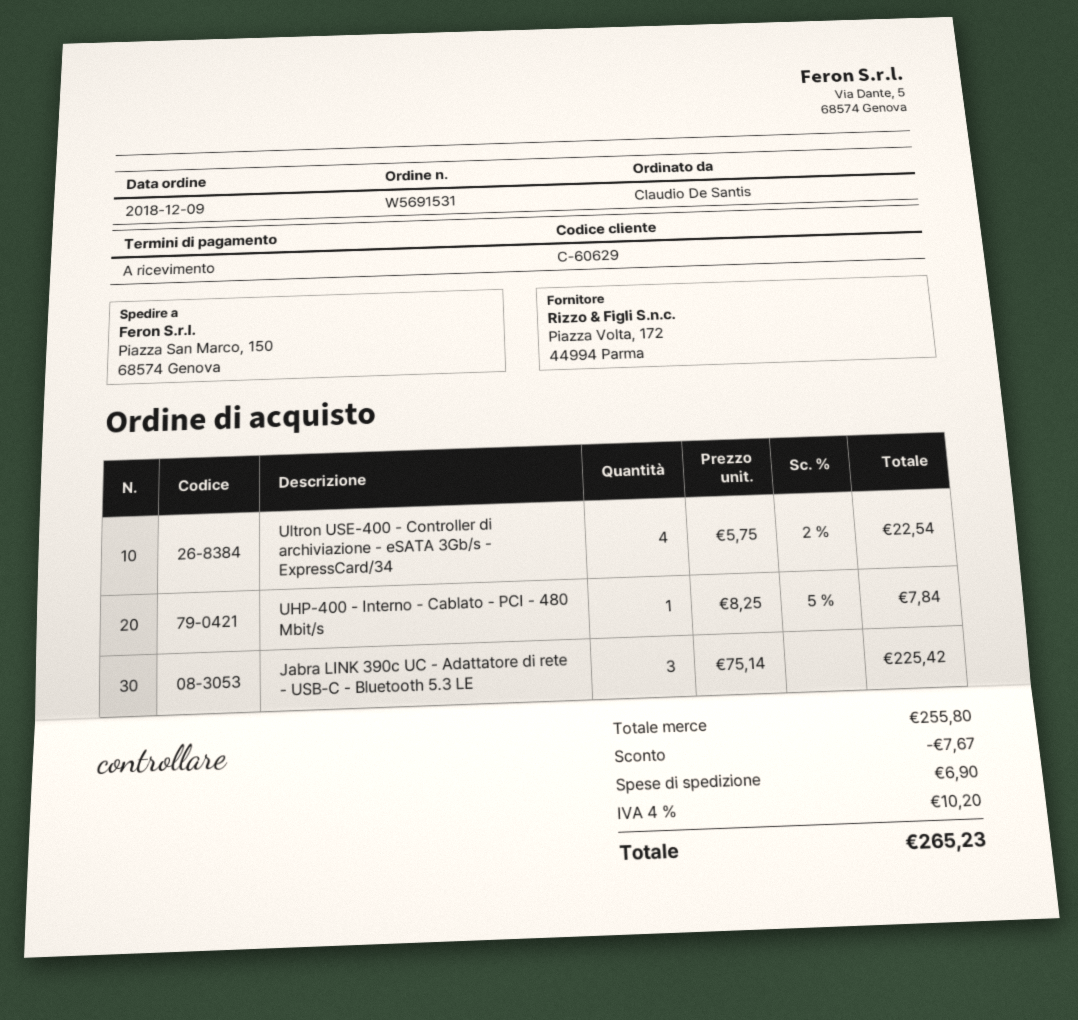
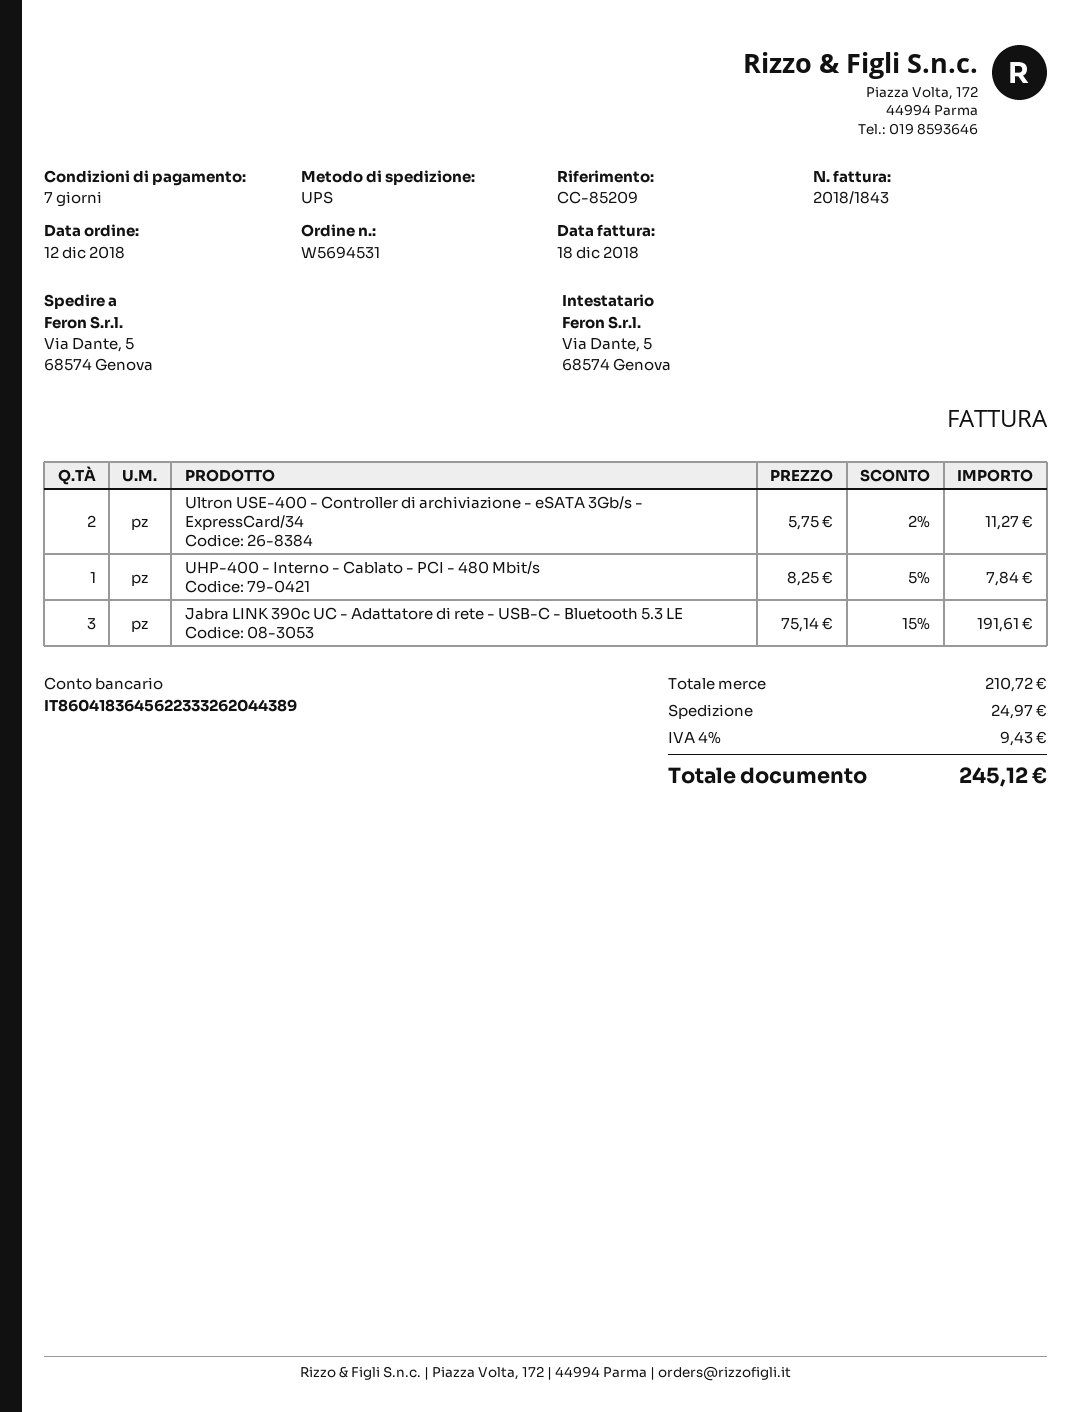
order number: W5691531 -> W5694531
order date: 2018-12-09 -> 2018-12-12
payment terms: on receipt -> 7 days
ship to: Piazza San Marco, 150, 68574 Genova -> Via Dante, 5, 68574 Genova
Ultron USE-400 - Controller di archiviazione - eSATA 3Gb/s - ExpressCard/34: 4 x 5.75 - 2% = 22.54 -> 2 x 5.75 - 2% = 11.27
Jabra LINK 390c UC - Adattatore di rete - USB-C - Bluetooth 5.3 LE: 3 x 75.14 = 225.42 -> 3 x 75.14 - 15% = 191.61
subtotal: 255.80 -> 210.72
discount: 7.67 -> none
shipping: 6.90 -> 24.97
tax: 4% = 10.20 -> 4% = 9.43
total: 265.23 -> 245.12

